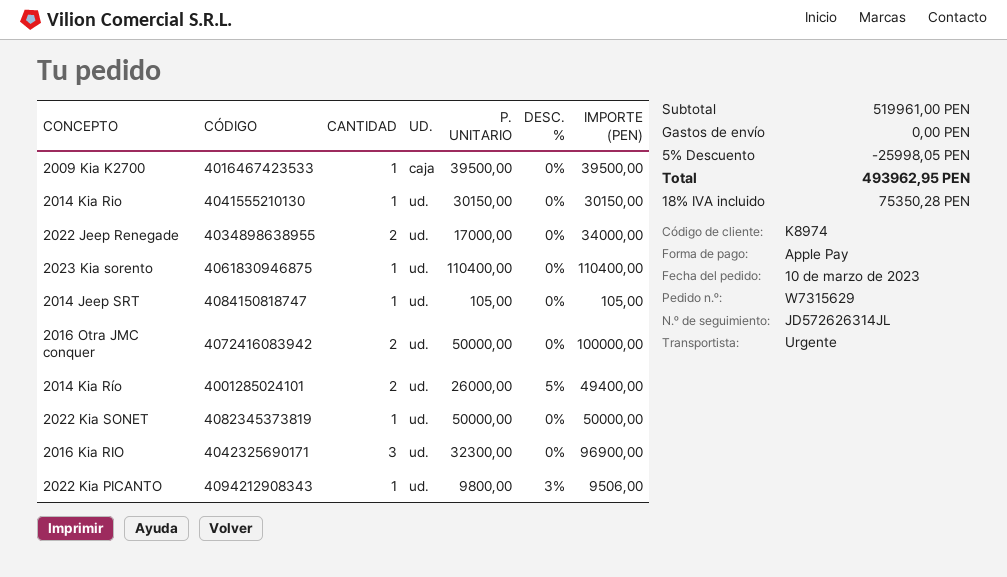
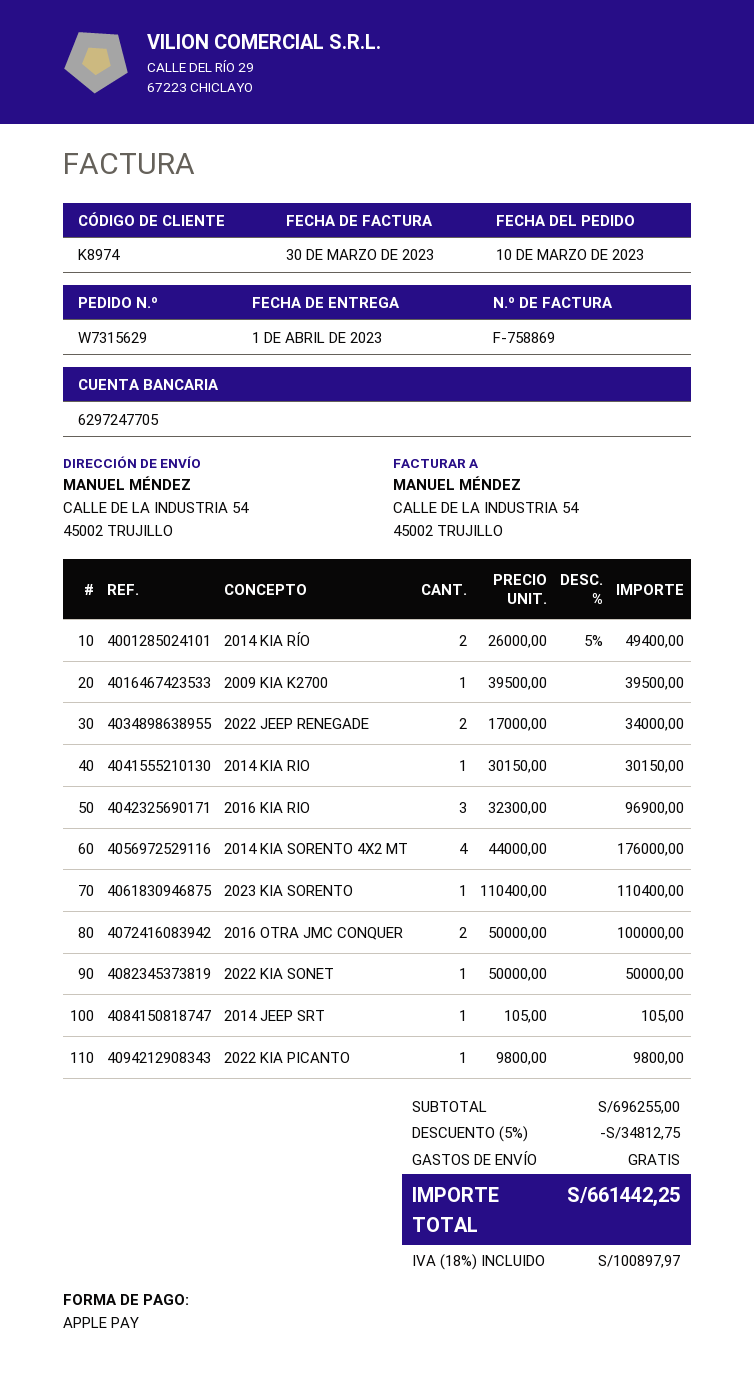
2022 Kia PICANTO: 1 x 9800.00 - 3% = 9506.00 -> 1 x 9800.00 = 9800.00
2014 KIA SORENTO 4X2 MT: none -> 4 x 44000.00 = 176000.00
subtotal: 519961.00 -> 696255.00
discount: 5% = 25998.05 -> 5% = 34812.75
tax: 18% = 75350.28 -> 18% = 100897.97
total: 493962.95 -> 661442.25

